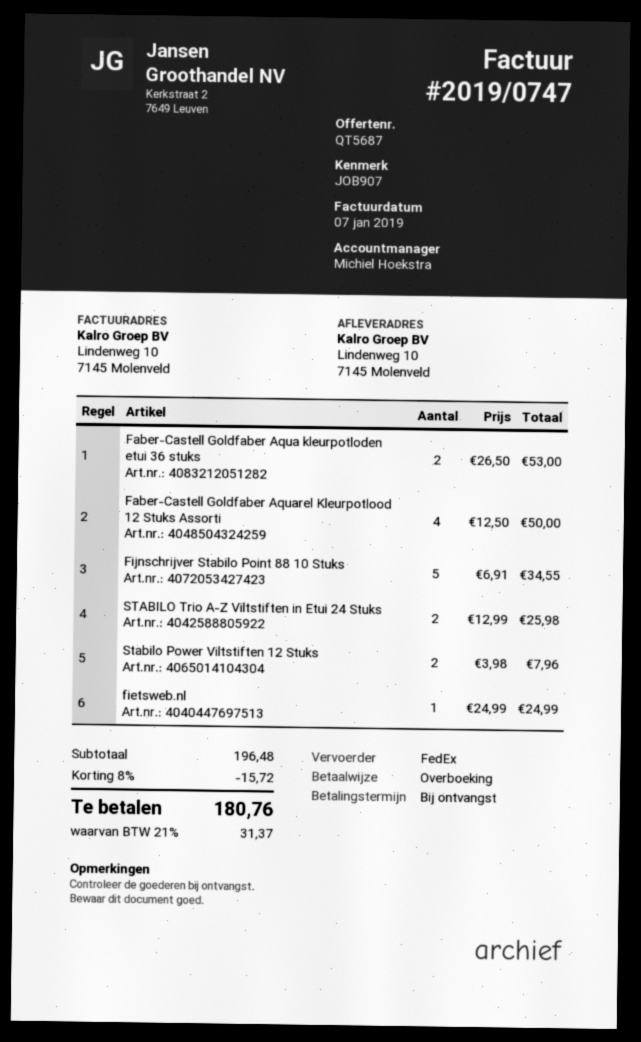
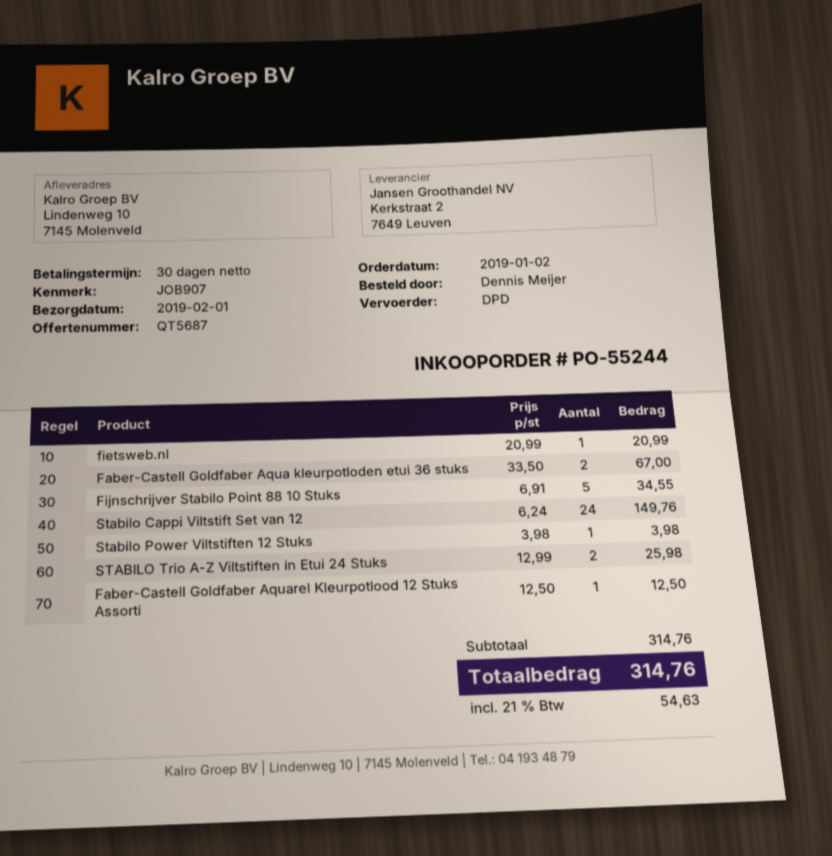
payment terms: on receipt -> 30 days
shipping method: FedEx -> DPD
Faber-Castell Goldfaber Aqua kleurpotloden etui 36 stuks: 2 x 26.50 = 53.00 -> 2 x 33.50 = 67.00
Faber-Castell Goldfaber Aquarel Kleurpotlood 12 Stuks Assorti: 4 x 12.50 = 50.00 -> 1 x 12.50 = 12.50
Stabilo Power Viltstiften 12 Stuks: 2 x 3.98 = 7.96 -> 1 x 3.98 = 3.98
fietsweb.nl: 1 x 24.99 = 24.99 -> 1 x 20.99 = 20.99
Stabilo Cappi Viltstift Set van 12: none -> 24 x 6.24 = 149.76
subtotal: 196.48 -> 314.76
discount: 8% = 15.72 -> none
tax: 21% = 31.37 -> 21% = 54.63
total: 180.76 -> 314.76

